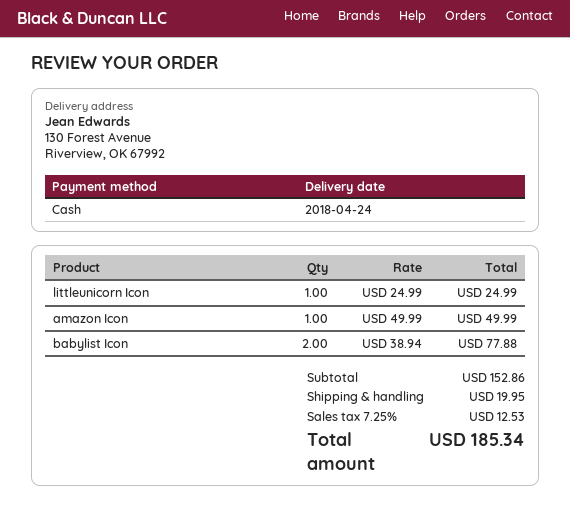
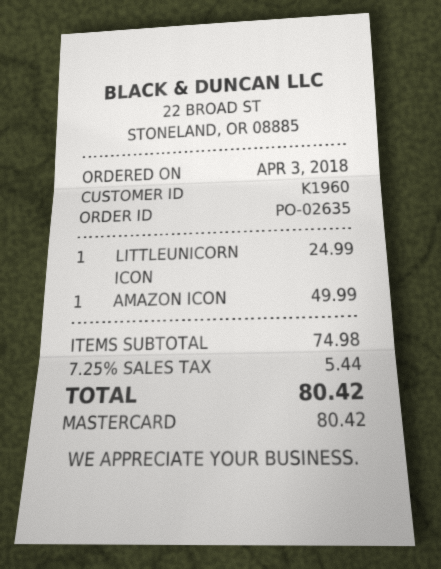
payment method: cash -> Mastercard
babylist Icon: 2 for 77.88 -> none
subtotal: 152.86 -> 74.98
shipping: 19.95 -> none
tax: 7.25% = 12.53 -> 7.25% = 5.44
total: 185.34 -> 80.42

